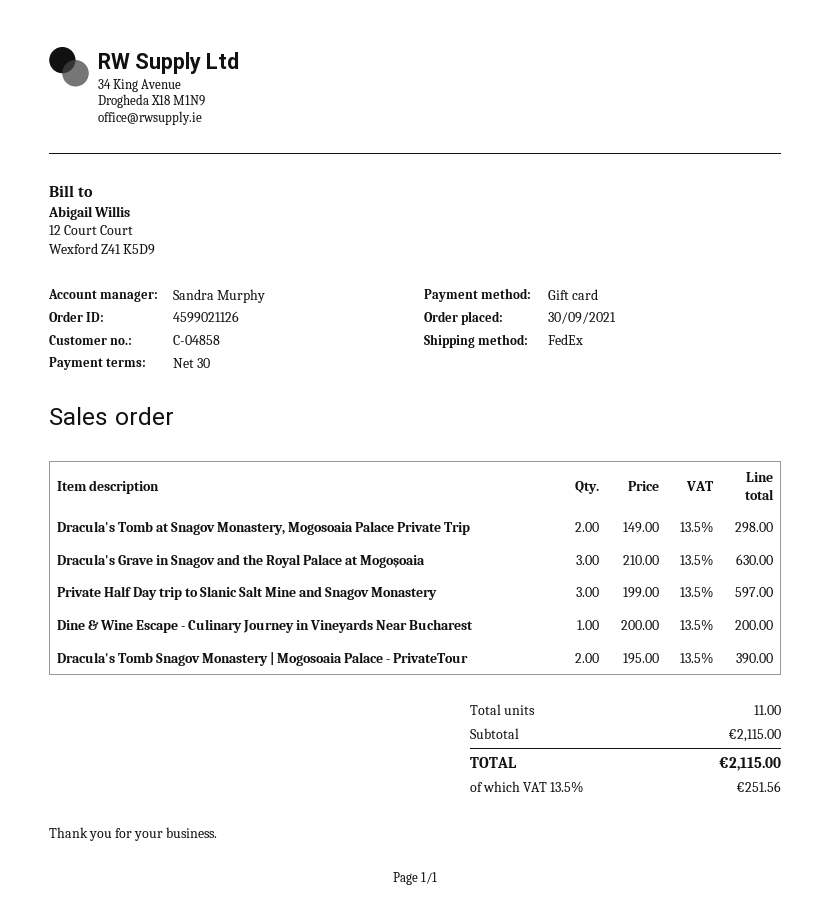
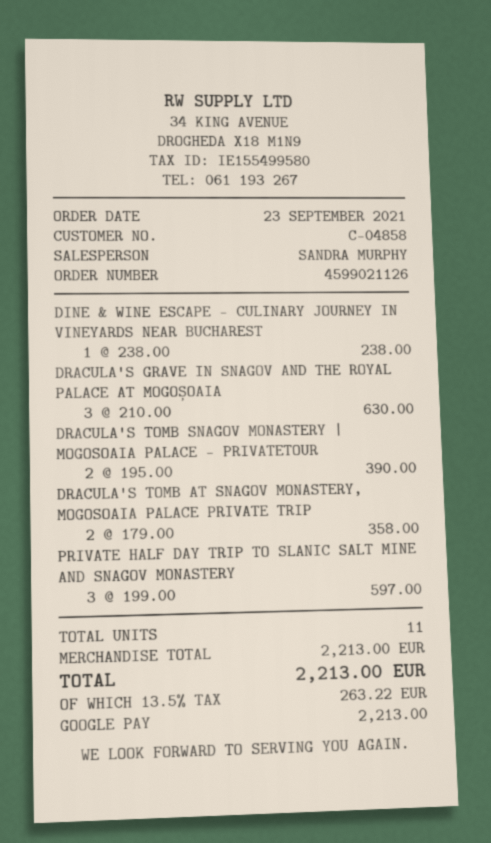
order date: 2021-09-30 -> 2021-09-23
payment method: gift card -> Google Pay
Dracula's Tomb at Snagov Monastery, Mogosoaia Palace Private Trip: 2 x 149.00 = 298.00 -> 2 x 179.00 = 358.00
Dine & Wine Escape - Culinary Journey in Vineyards Near Bucharest: 1 x 200.00 = 200.00 -> 1 x 238.00 = 238.00
subtotal: 2115.00 -> 2213.00
tax: 13.5% = 251.56 -> 13.5% = 263.22
total: 2115.00 -> 2213.00

